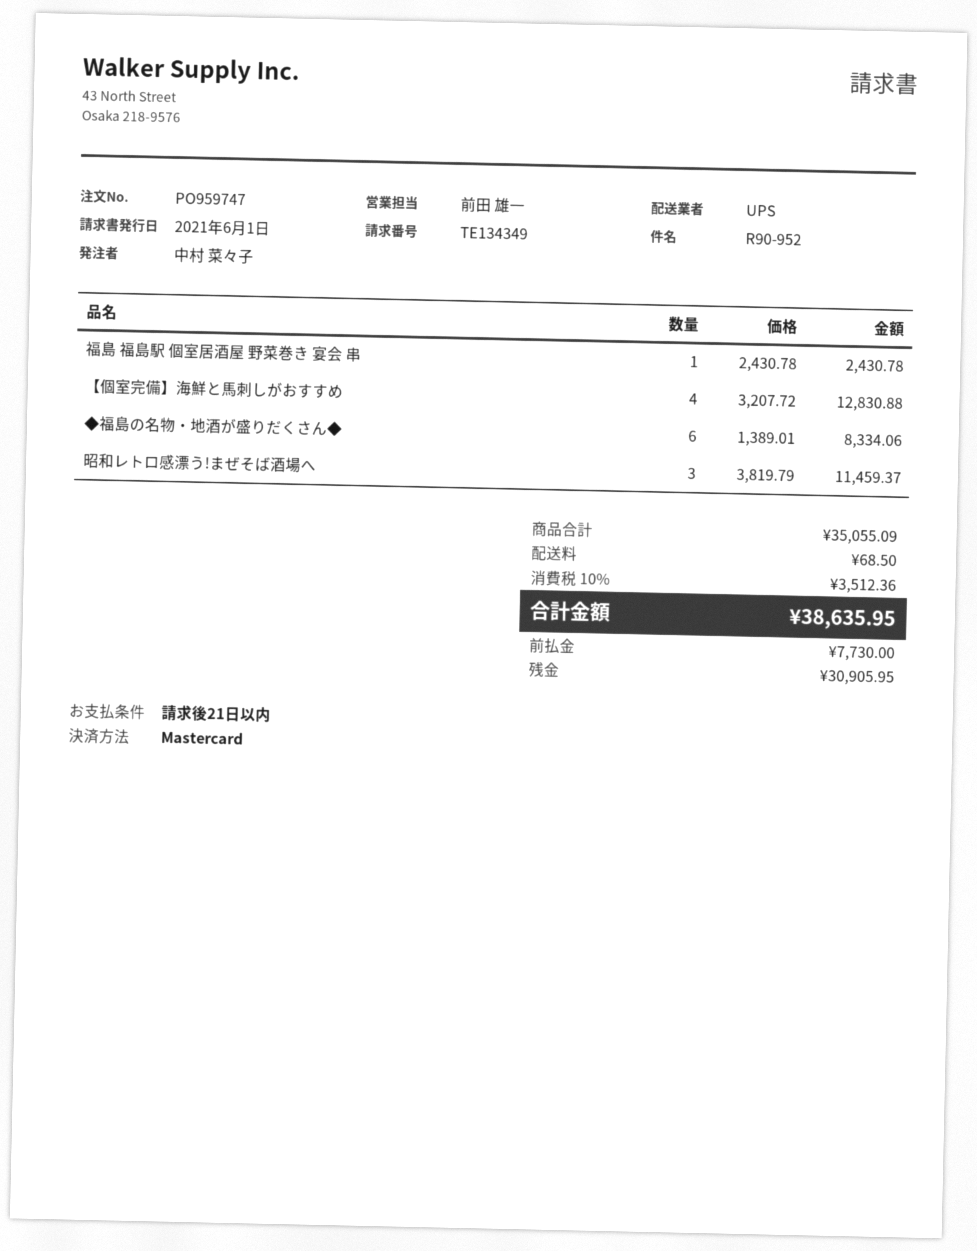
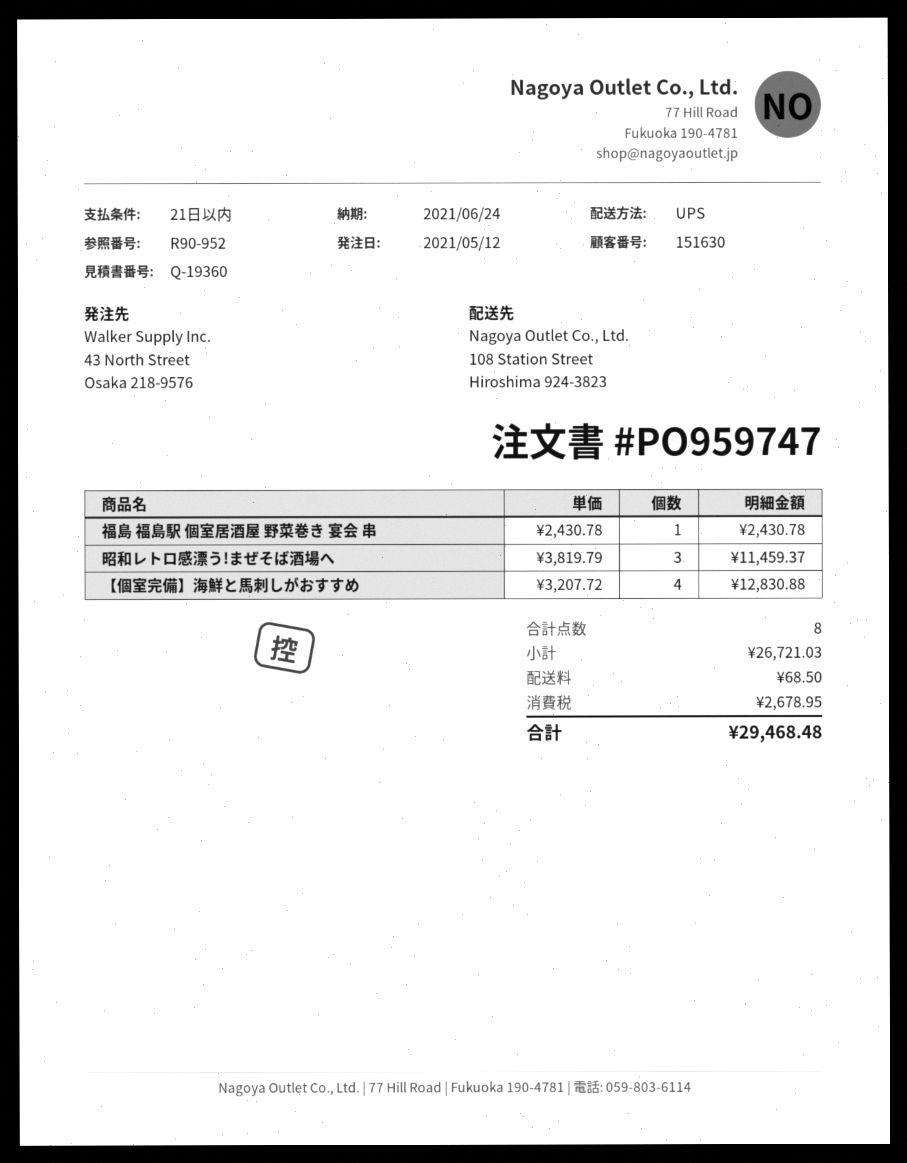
◆福島の名物・地酒が盛りだくさん◆: 6 x 1389.01 = 8334.06 -> none
subtotal: 35055.09 -> 26721.03
tax: 3512.36 -> 2678.95
total: 38635.95 -> 29468.48

